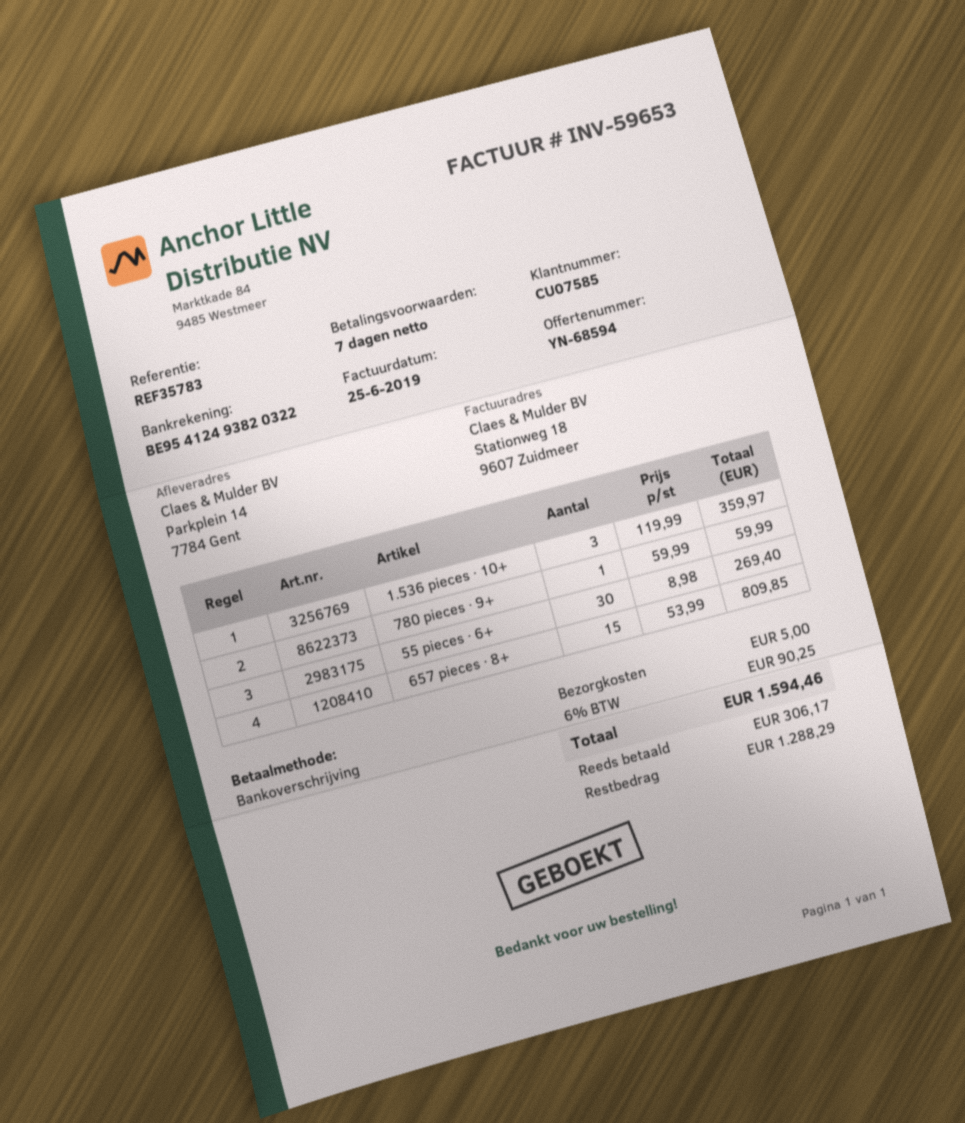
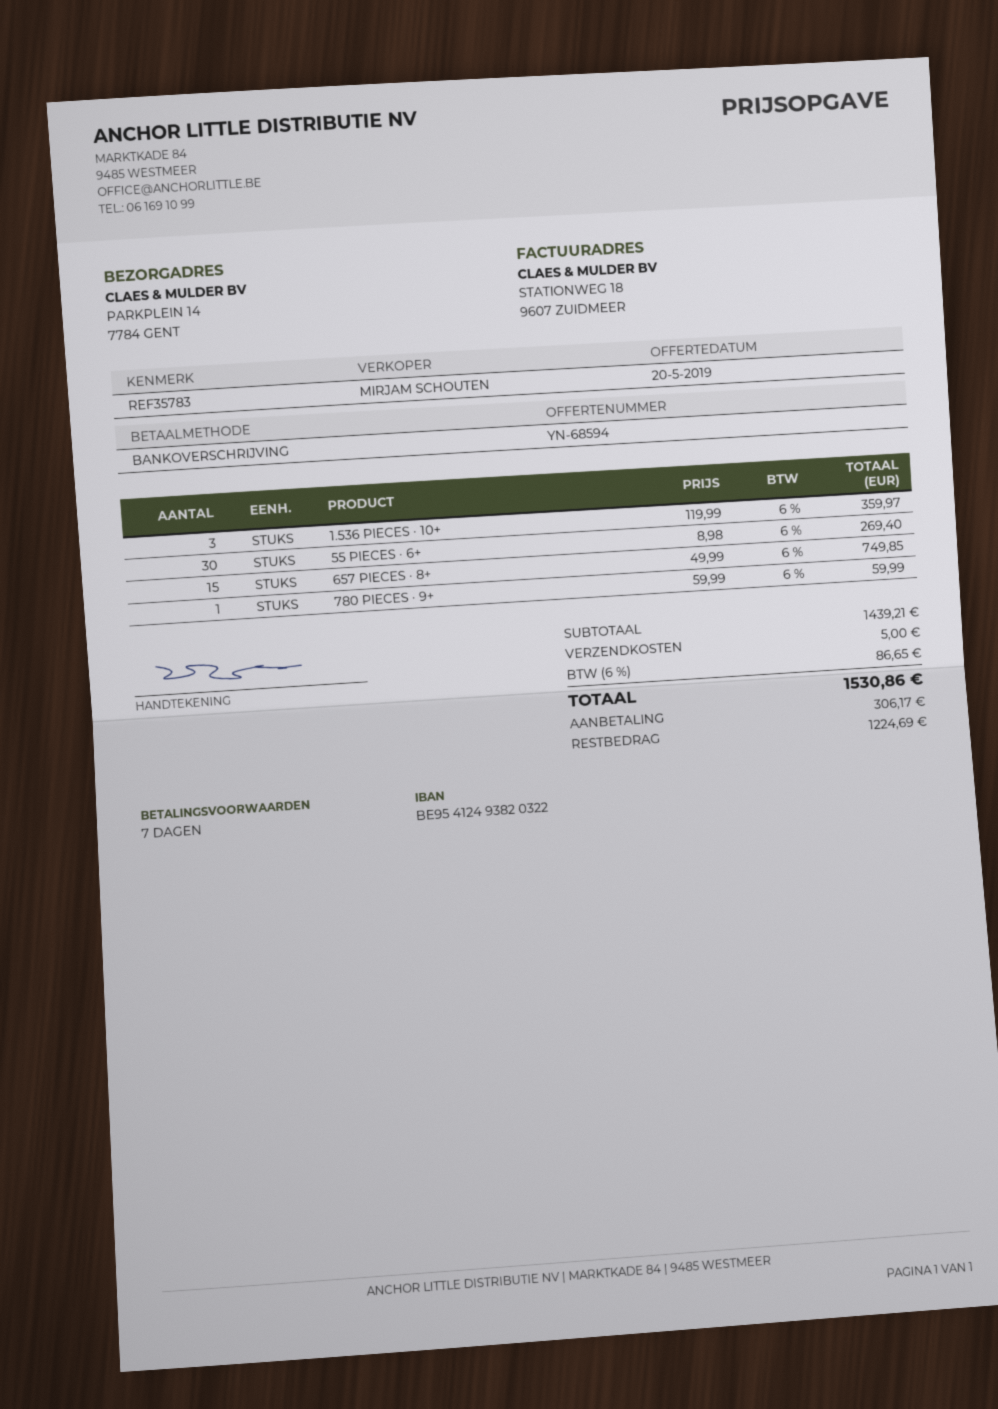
657 pieces · 8+: 15 x 53.99 = 809.85 -> 15 x 49.99 = 749.85
tax: 6% = 90.25 -> 6% = 86.65
total: 1594.46 -> 1530.86
balance: 1288.29 -> 1224.69

